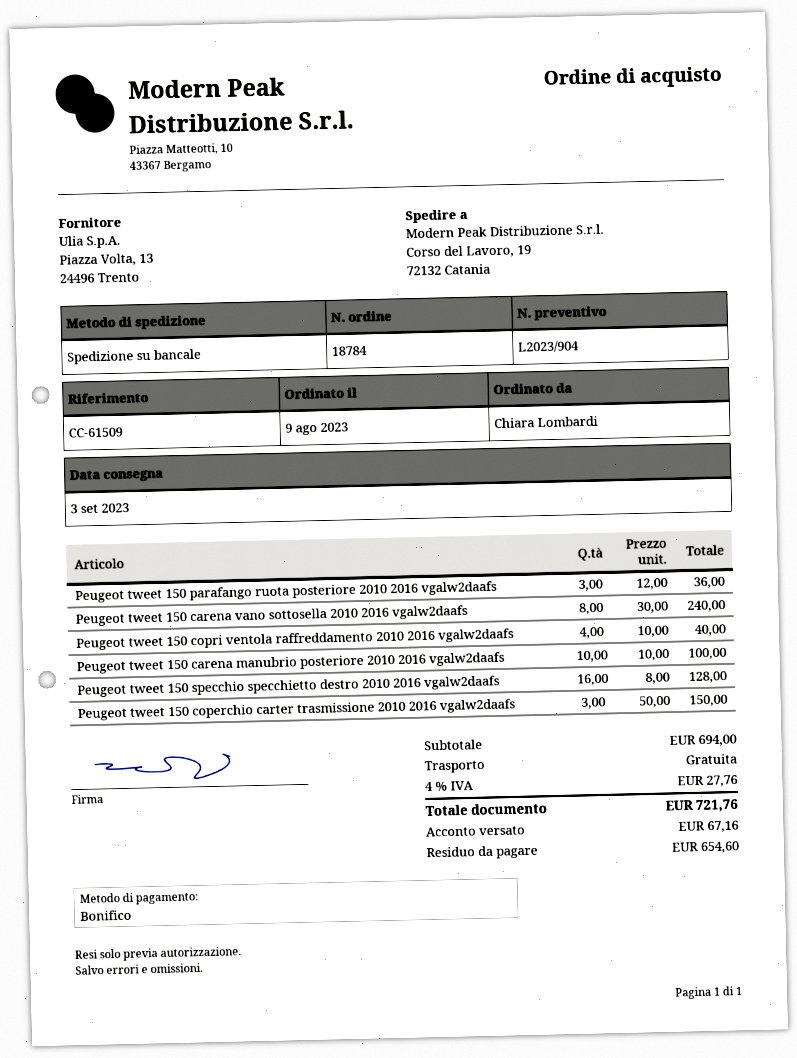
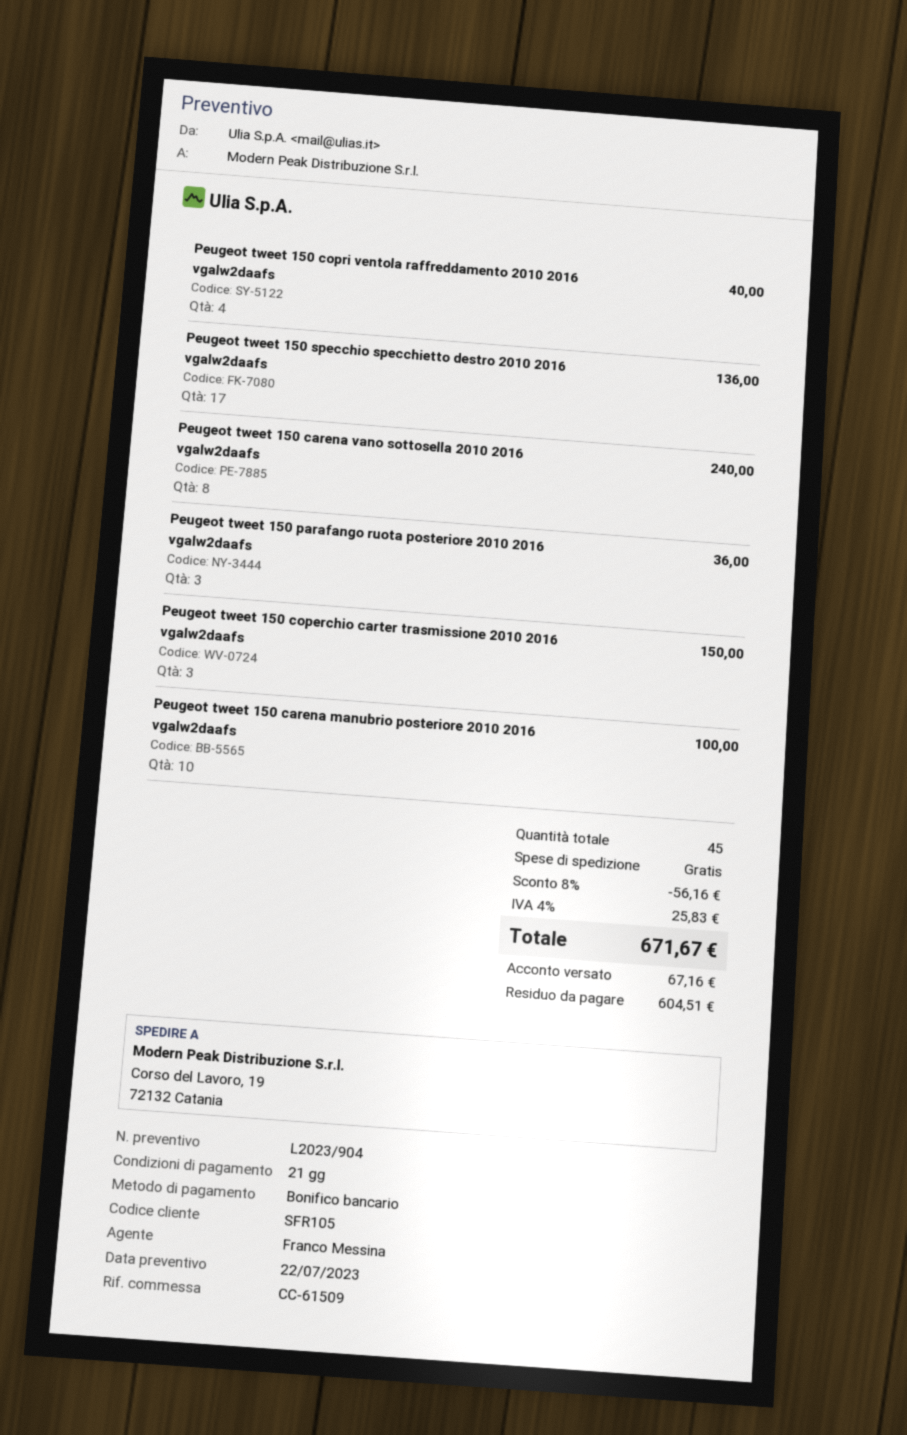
Peugeot tweet 150 specchio specchietto destro 2010 2016 vgalw2daafs: 16 for 128.00 -> 17 for 136.00
discount: none -> 8% = 56.16
tax: 4% = 27.76 -> 4% = 25.83
total: 721.76 -> 671.67
balance: 654.60 -> 604.51

